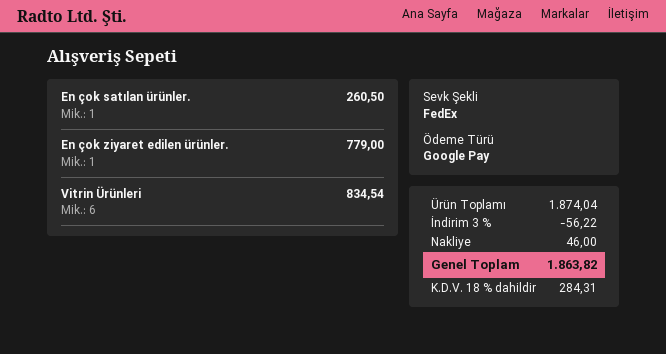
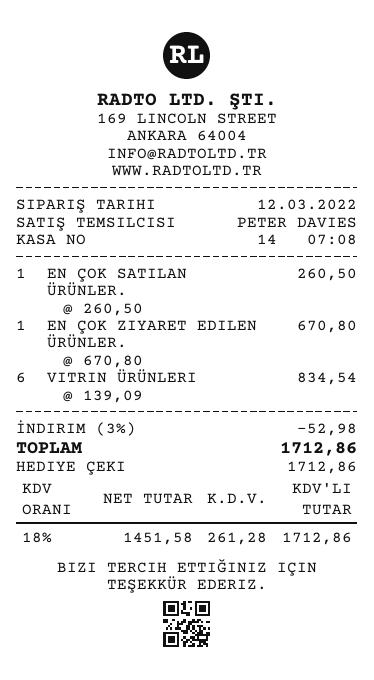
payment method: Google Pay -> gift card
En çok ziyaret edilen ürünler.: 1 for 779.00 -> 1 for 670.80
discount: 3% = 56.22 -> 3% = 52.98
shipping: 46.00 -> none
tax: 18% = 284.31 -> 18% = 261.28
total: 1863.82 -> 1712.86

